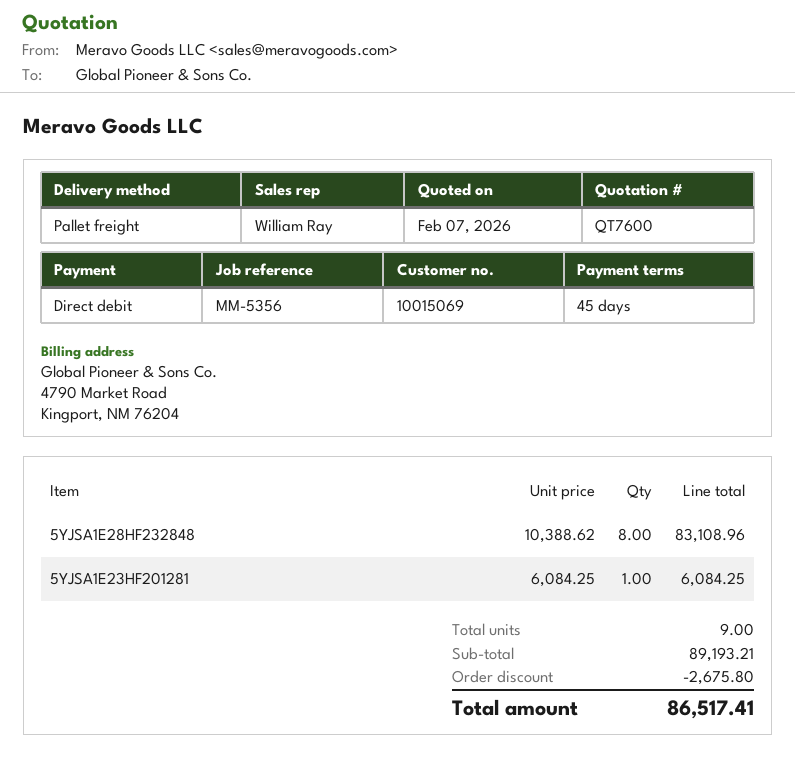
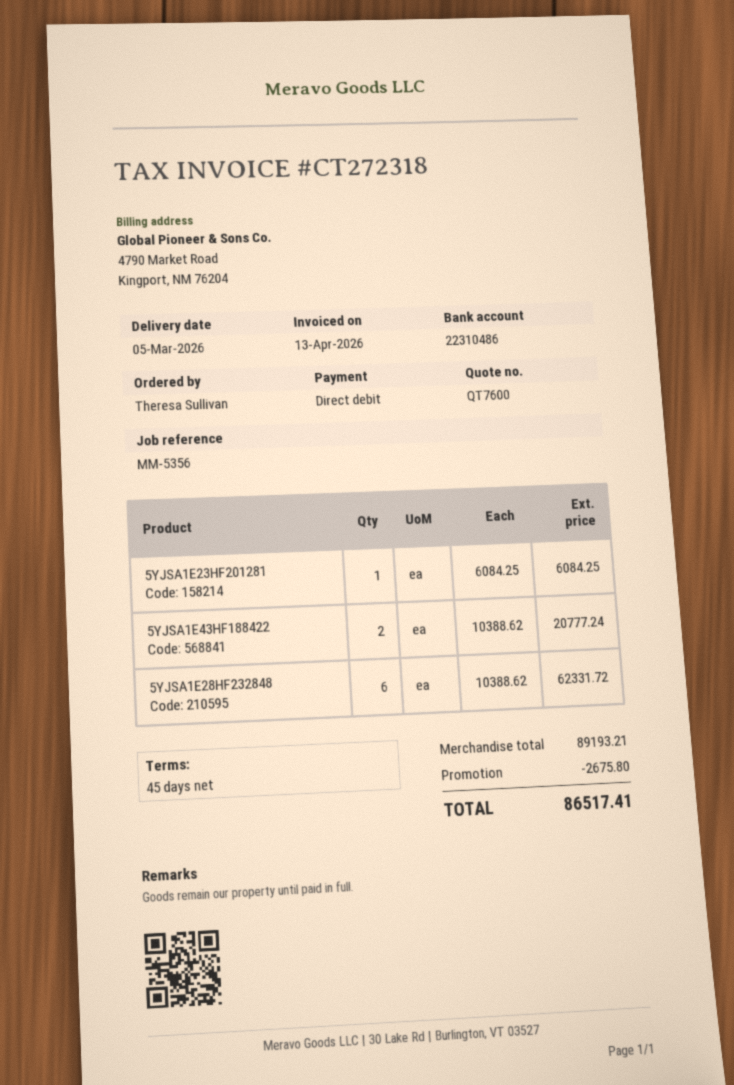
5YJSA1E28HF232848: 8 x 10388.62 = 83108.96 -> 6 x 10388.62 = 62331.72
5YJSA1E43HF188422: none -> 2 x 10388.62 = 20777.24

